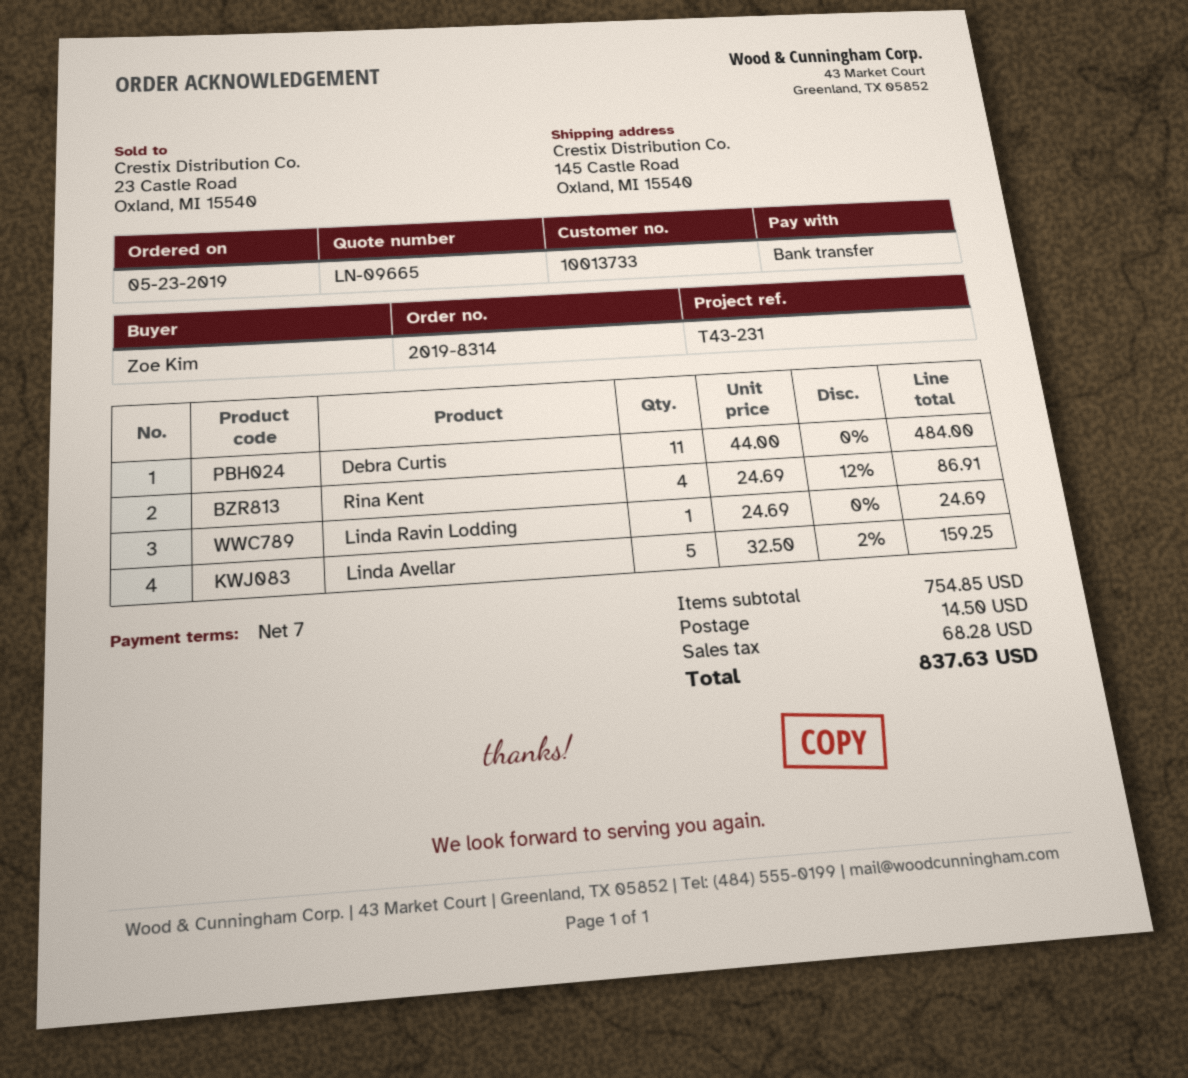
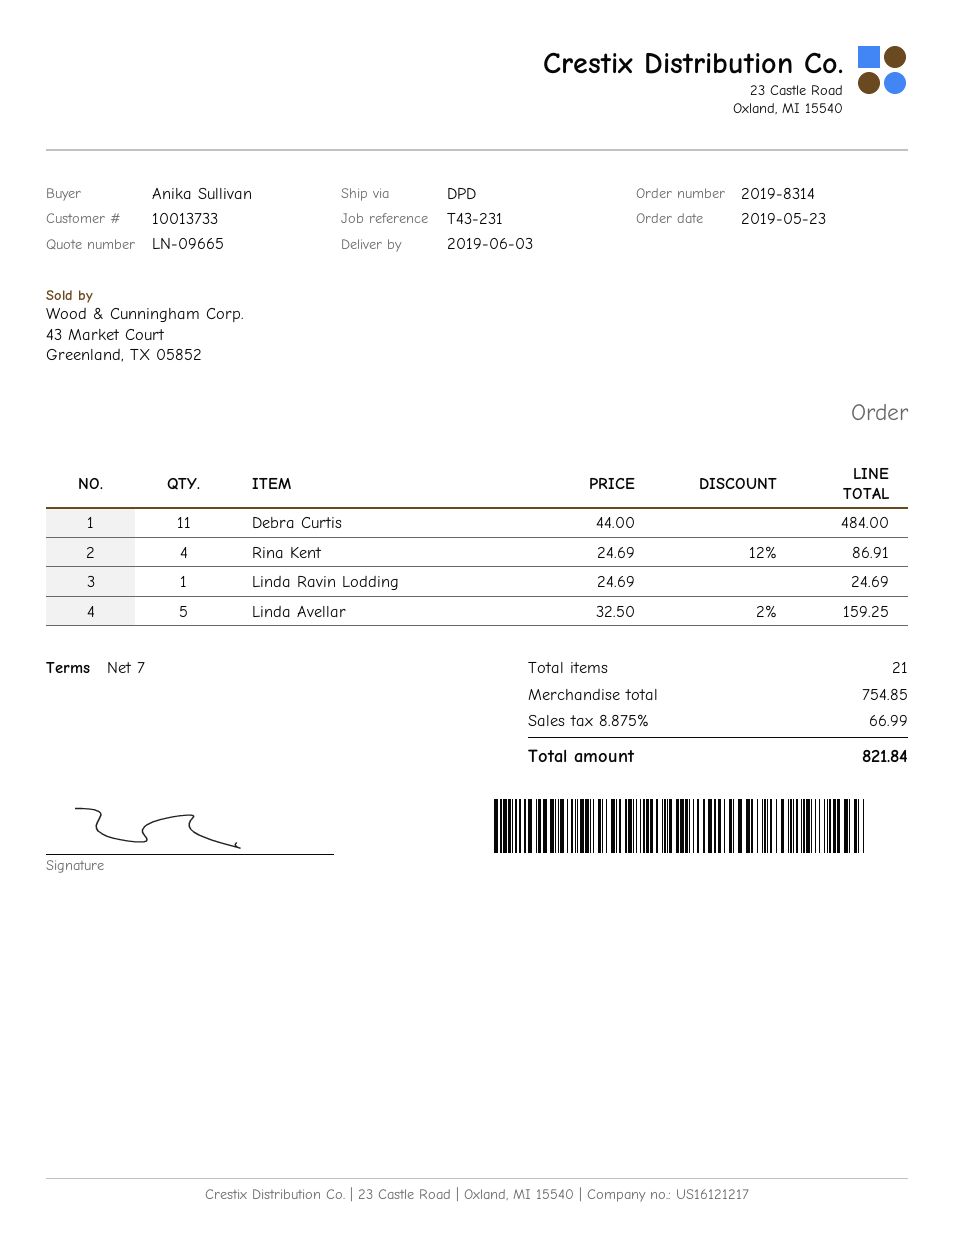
ordered by: Zoe Kim -> Anika Sullivan
shipping: 14.50 -> none
tax: 68.28 -> 66.99
total: 837.63 -> 821.84

